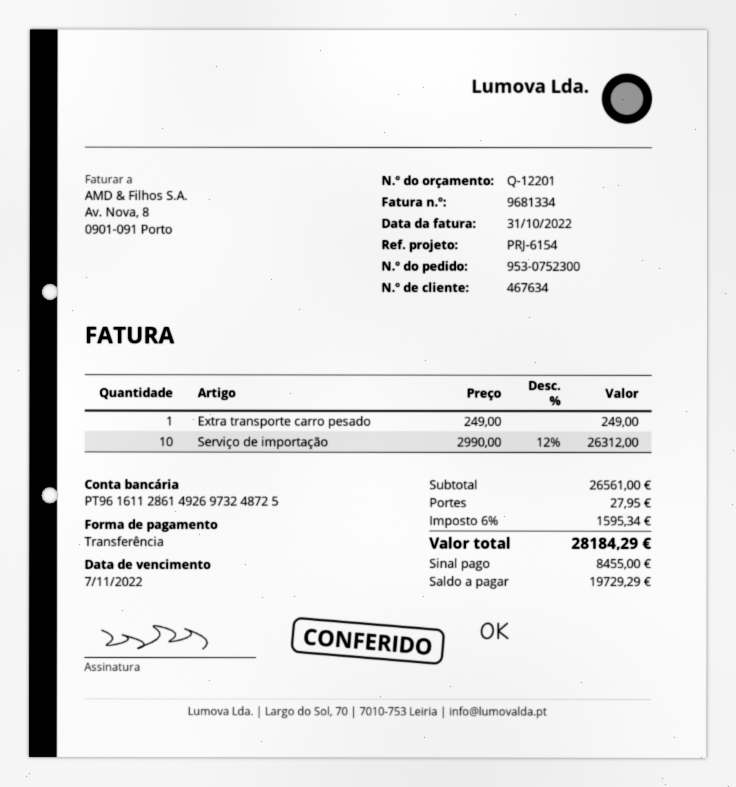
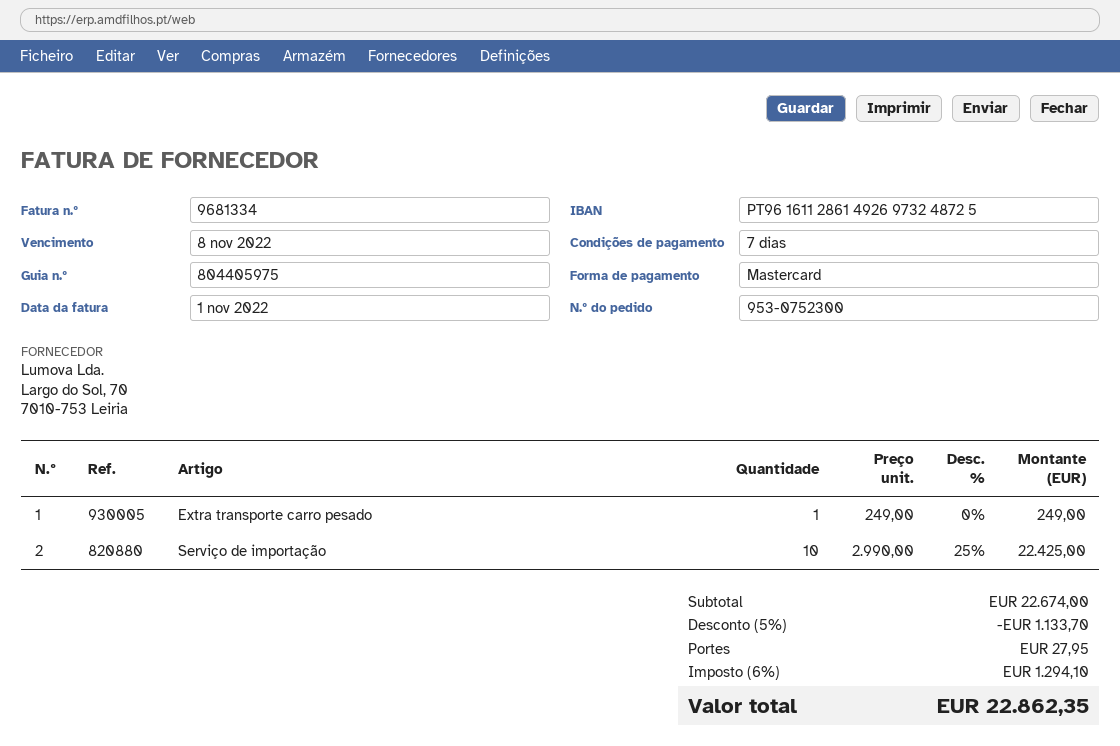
invoice date: 2022-10-31 -> 2022-11-01
due date: 2022-11-07 -> 2022-11-08
payment method: bank transfer -> Mastercard
Serviço de importação: 10 x 2990.00 - 12% = 26312.00 -> 10 x 2990.00 - 25% = 22425.00
subtotal: 26561.00 -> 22674.00
discount: none -> 5% = 1133.70
tax: 6% = 1595.34 -> 6% = 1294.10
total: 28184.29 -> 22862.35

